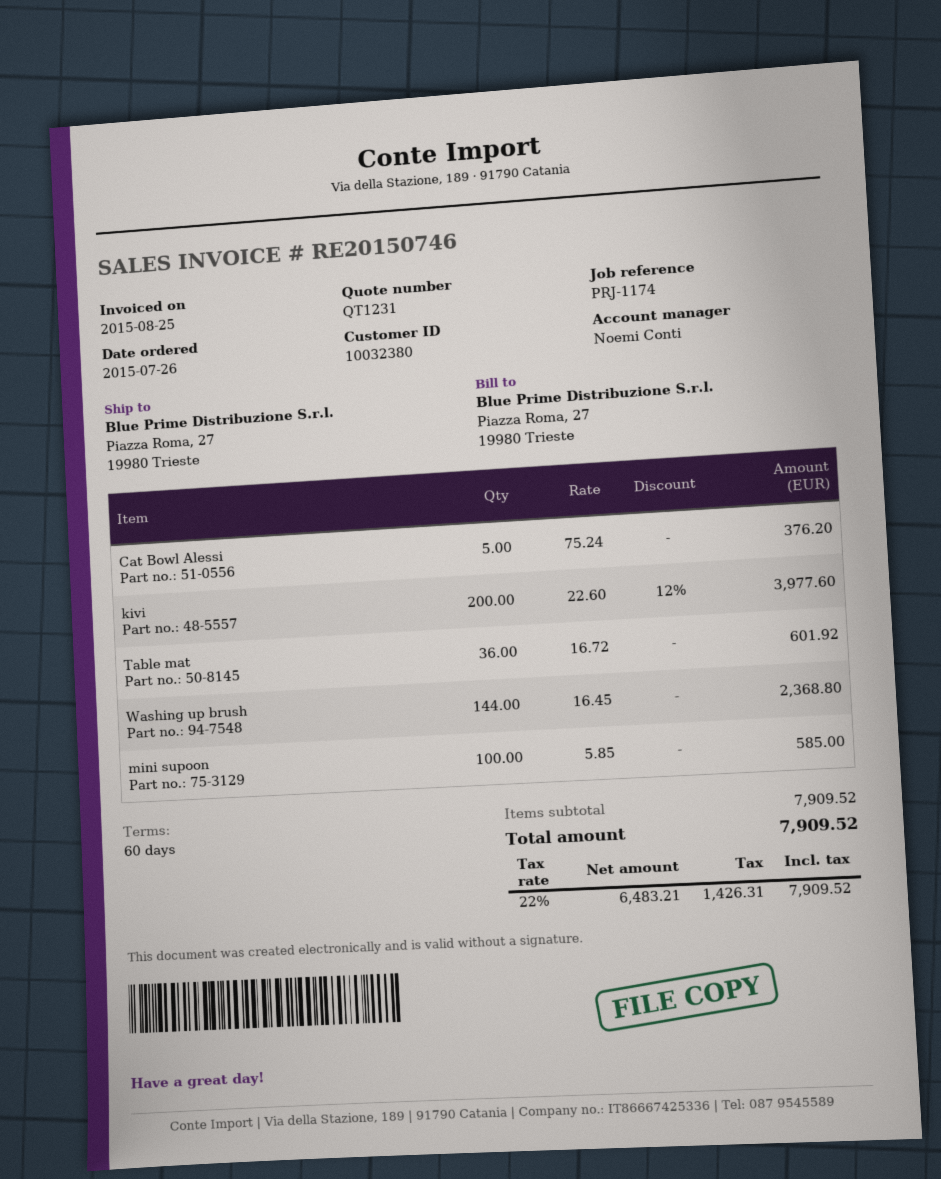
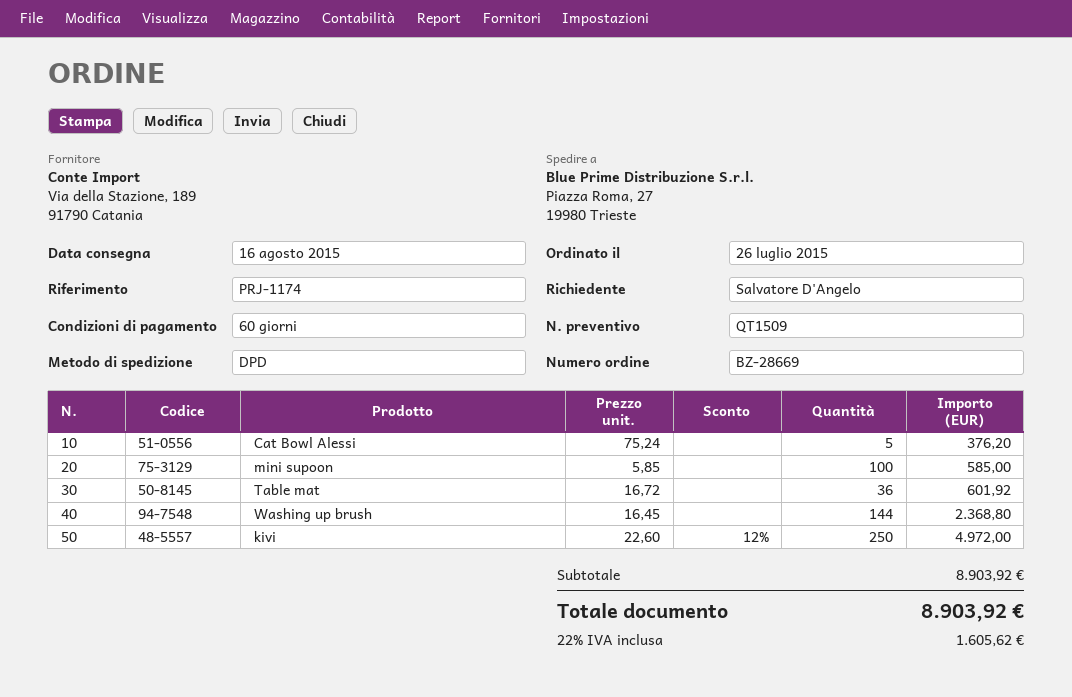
quote number: QT1231 -> QT1509
kivi: 200 x 22.60 - 12% = 3977.60 -> 250 x 22.60 - 12% = 4972.00
subtotal: 7909.52 -> 8903.92
tax: 22% = 1426.31 -> 22% = 1605.62
total: 7909.52 -> 8903.92

